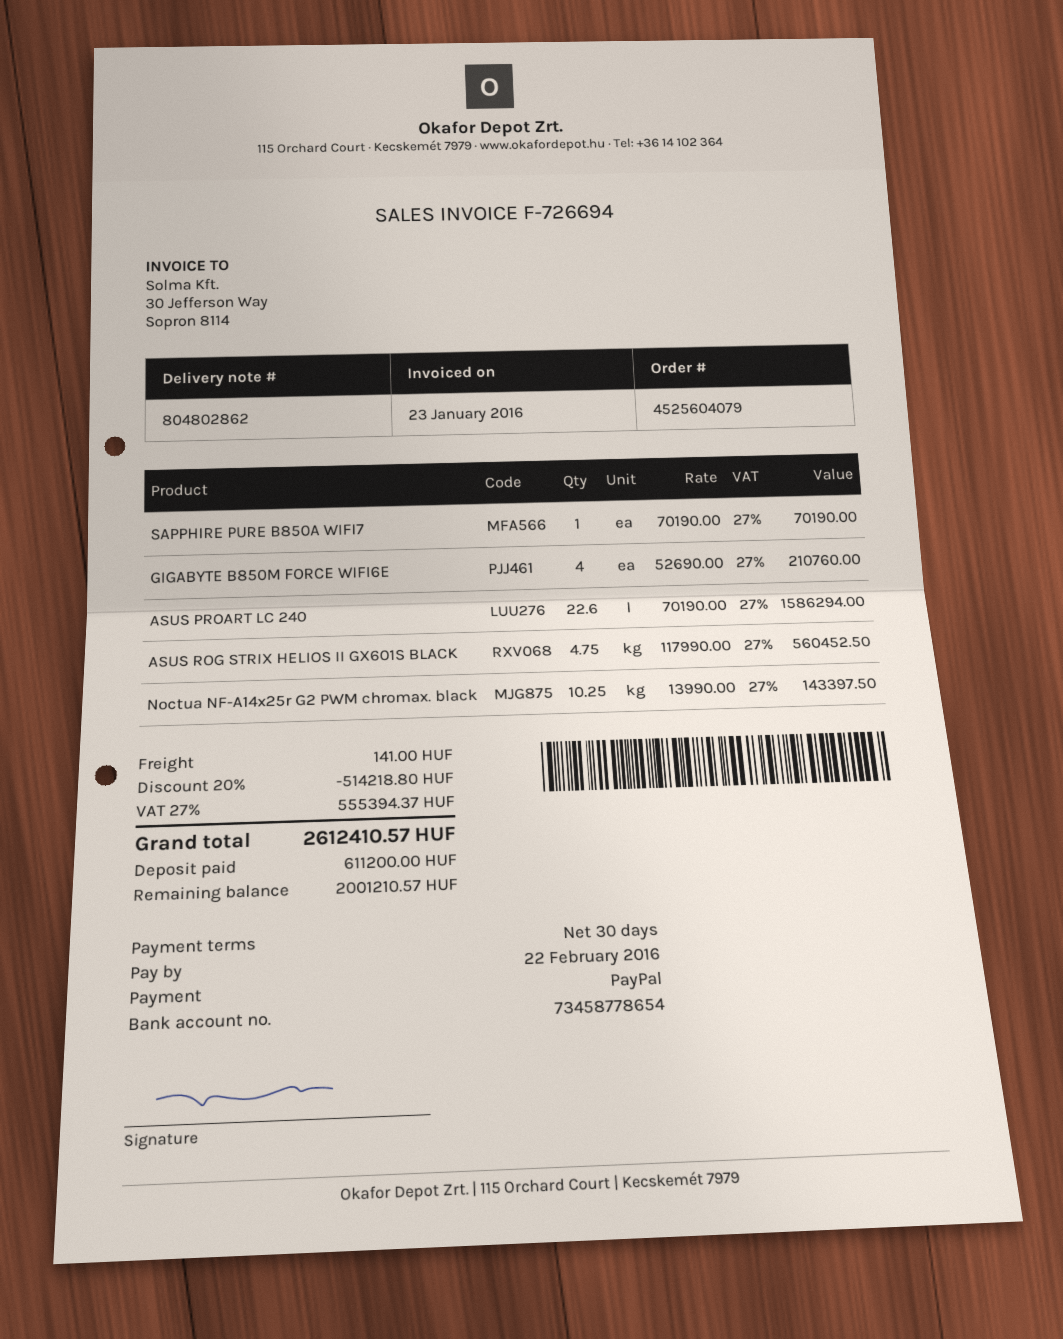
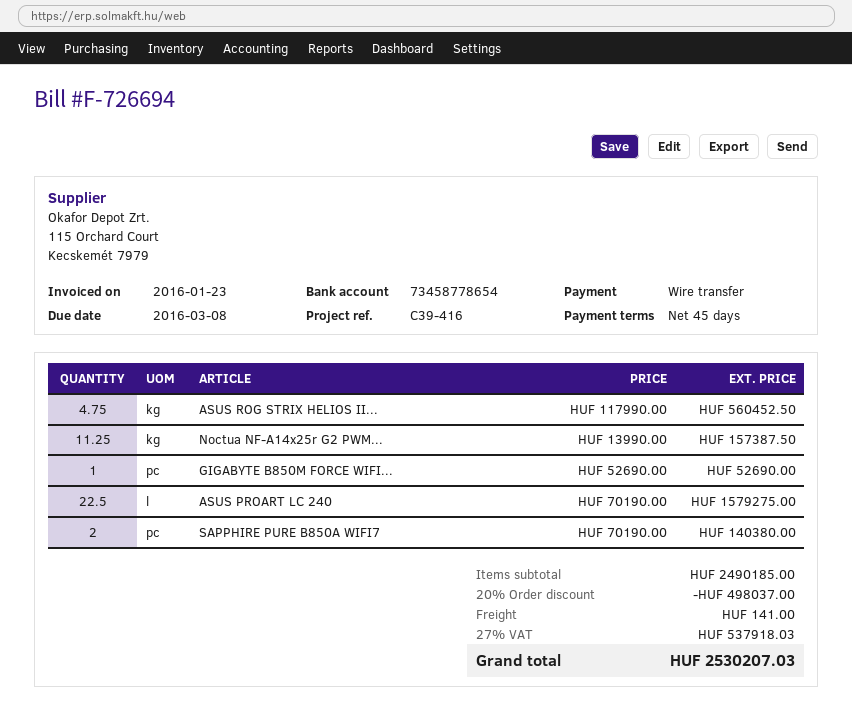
payment terms: 30 days -> 45 days
due date: 2016-02-22 -> 2016-03-08
payment method: PayPal -> bank transfer
SAPPHIRE PURE B850A WIFI7: 1 x 70190.00 = 70190.00 -> 2 x 70190.00 = 140380.00
GIGABYTE B850M FORCE WIFI6E: 4 x 52690.00 = 210760.00 -> 1 x 52690.00 = 52690.00
ASUS PROART LC 240: 22.6 x 70190.00 = 1586294.00 -> 22.5 x 70190.00 = 1579275.00
Noctua NF-A14x25r G2 PWM chromax. black: 10.25 x 13990.00 = 143397.50 -> 11.25 x 13990.00 = 157387.50
discount: 20% = 514218.80 -> 20% = 498037.00
tax: 27% = 555394.37 -> 27% = 537918.03
total: 2612410.57 -> 2530207.03

